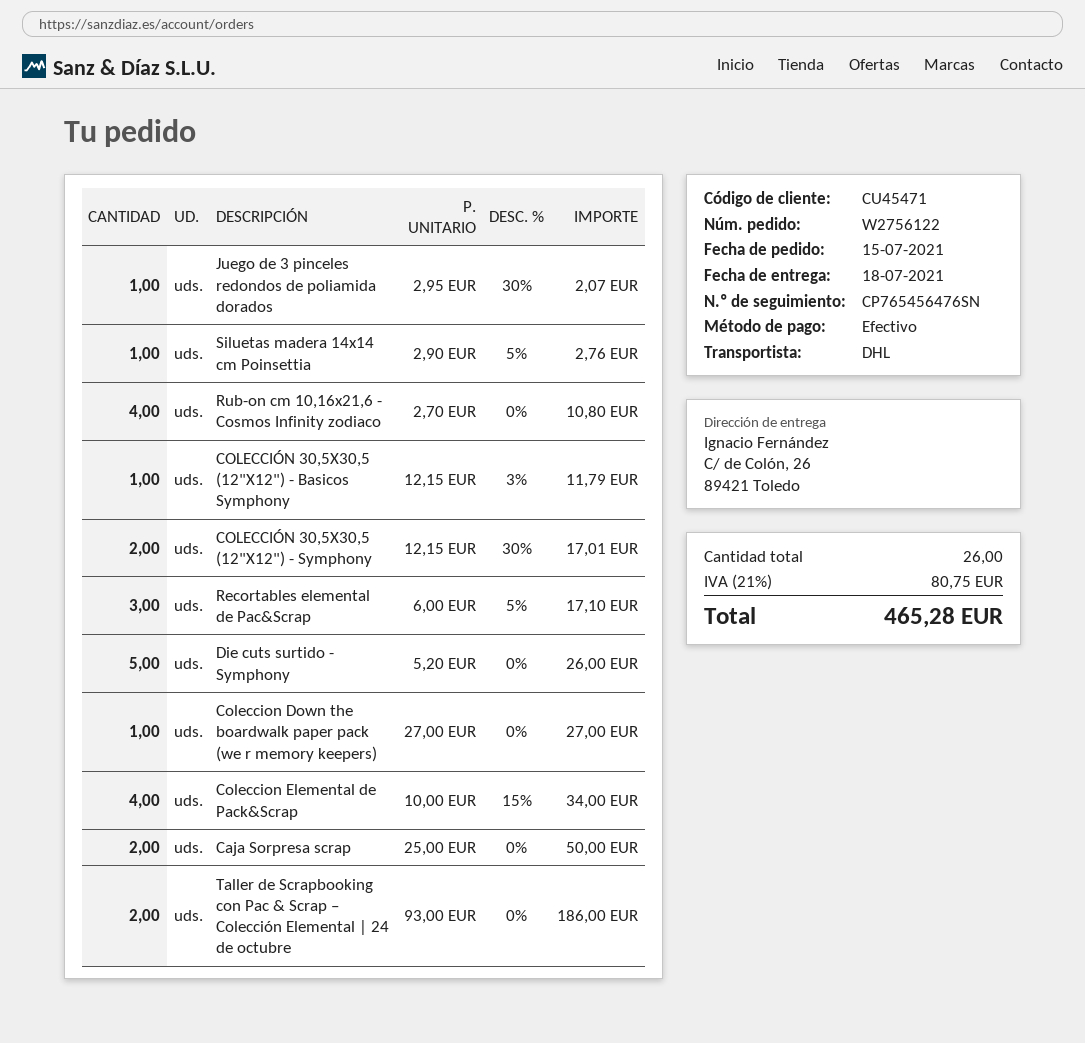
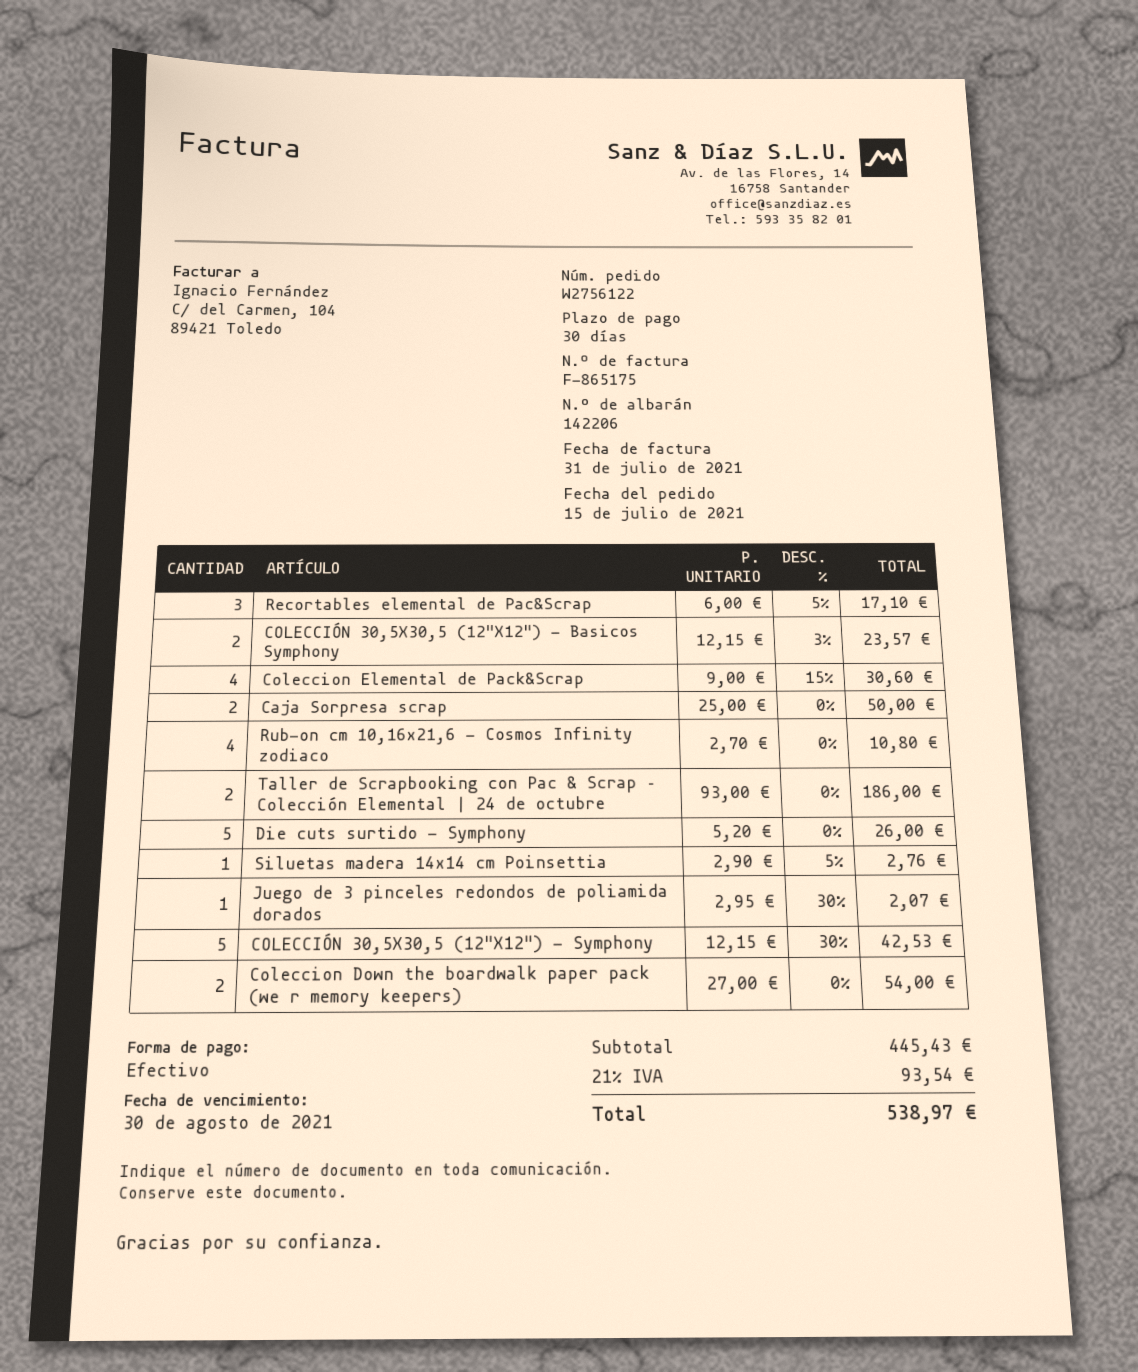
COLECCIÓN 30,5X30,5 (12"X12") - Basicos Symphony: 1 x 12.15 - 3% = 11.79 -> 2 x 12.15 - 3% = 23.57
COLECCIÓN 30,5X30,5 (12"X12") - Symphony: 2 x 12.15 - 30% = 17.01 -> 5 x 12.15 - 30% = 42.53
Coleccion Down the boardwalk paper pack (we r memory keepers): 1 x 27.00 = 27.00 -> 2 x 27.00 = 54.00
Coleccion Elemental de Pack&Scrap: 4 x 10.00 - 15% = 34.00 -> 4 x 9.00 - 15% = 30.60
tax: 21% = 80.75 -> 21% = 93.54
total: 465.28 -> 538.97

